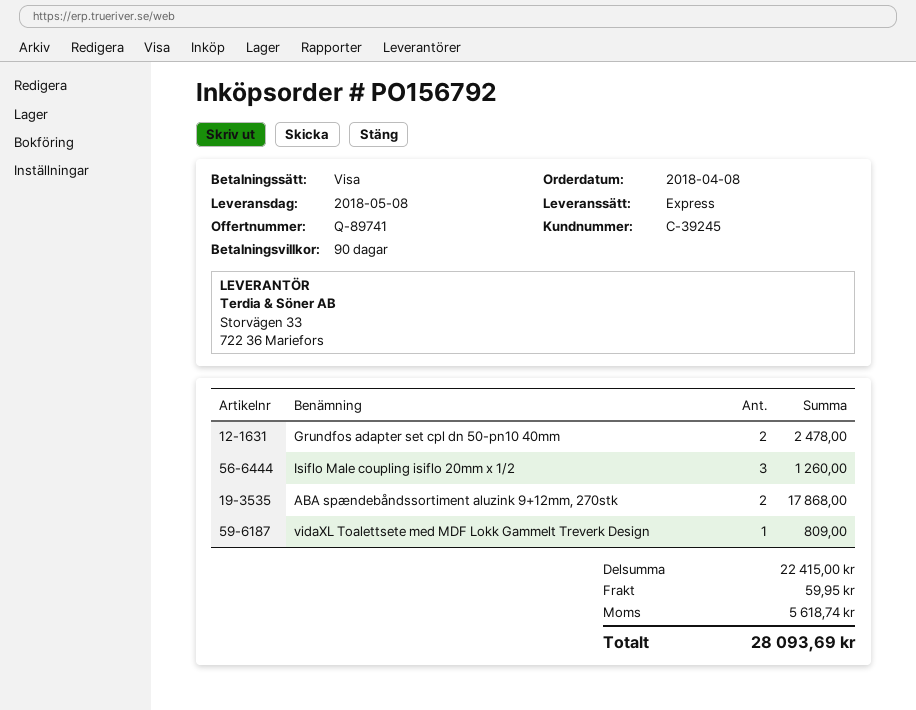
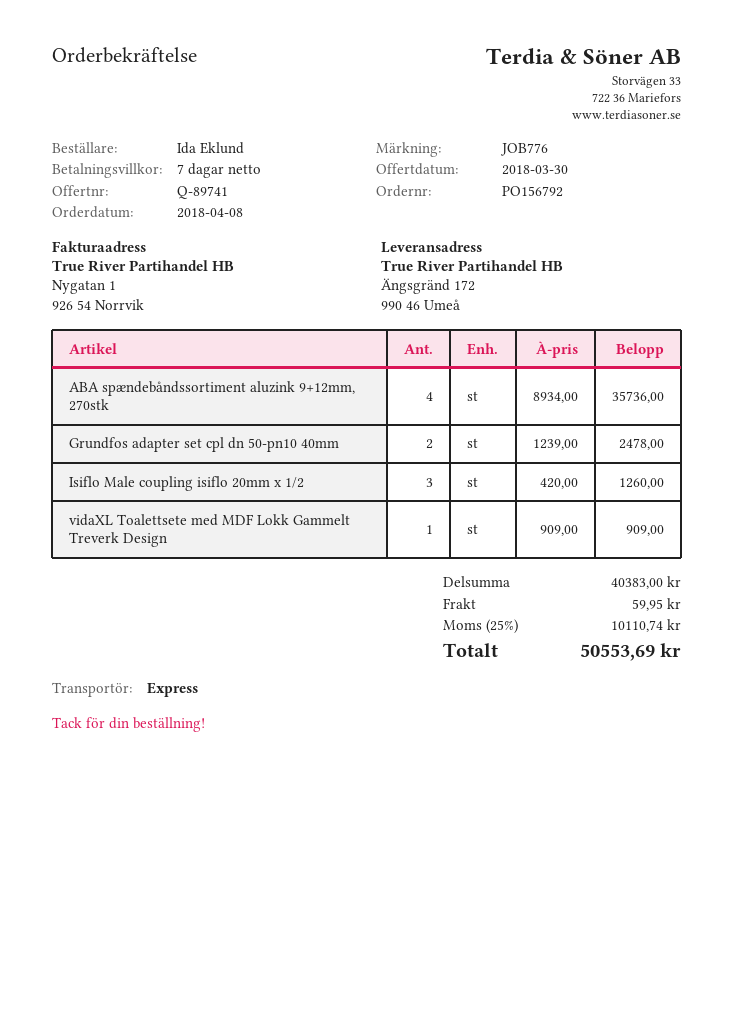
payment terms: 90 days -> 7 days
ABA spændebåndssortiment aluzink 9+12mm, 270stk: 2 for 17868.00 -> 4 for 35736.00
vidaXL Toalettsete med MDF Lokk Gammelt Treverk Design: 1 for 809.00 -> 1 for 909.00
subtotal: 22415.00 -> 40383.00
tax: 5618.74 -> 10110.74
total: 28093.69 -> 50553.69

